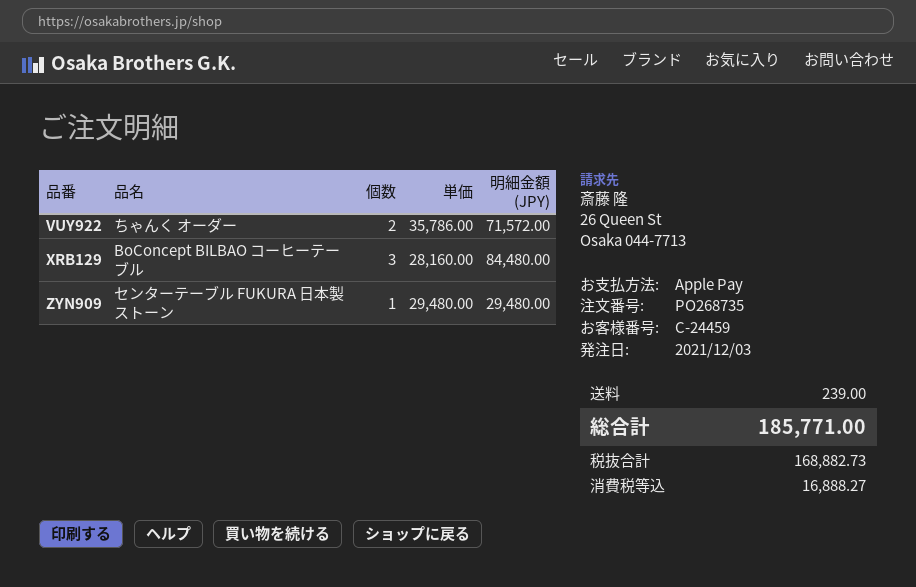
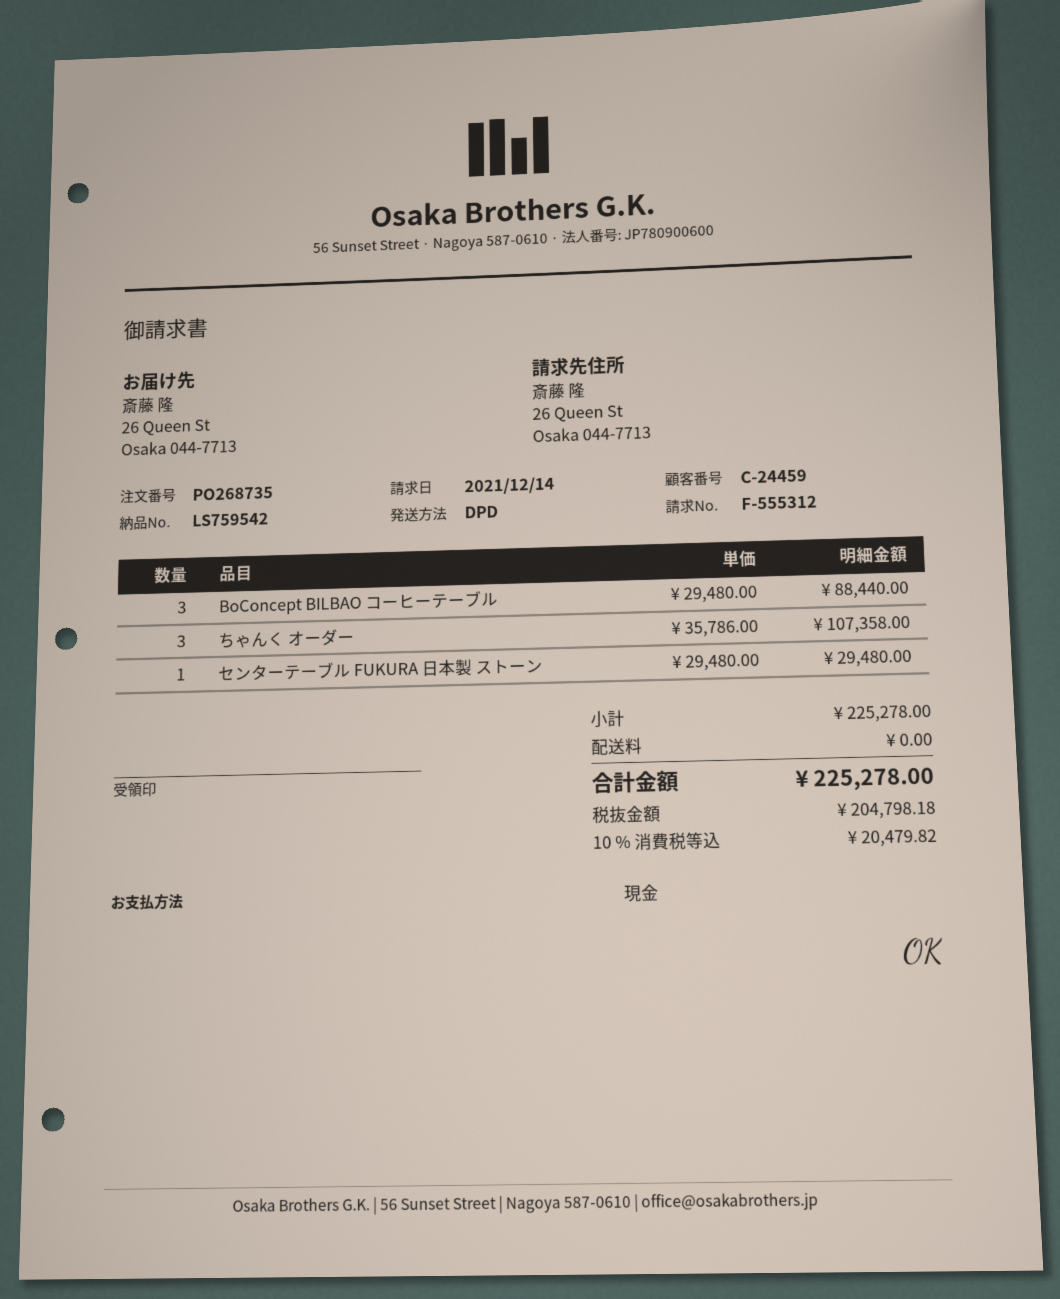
payment method: Apple Pay -> cash
ちゃんく オーダー: 2 x 35786.00 = 71572.00 -> 3 x 35786.00 = 107358.00
BoConcept BILBAO コーヒーテーブル: 3 x 28160.00 = 84480.00 -> 3 x 29480.00 = 88440.00
shipping: 239.00 -> 0.00
net: 168882.73 -> 204798.18
tax: 16888.27 -> 20479.82
total: 185771.00 -> 225278.00

